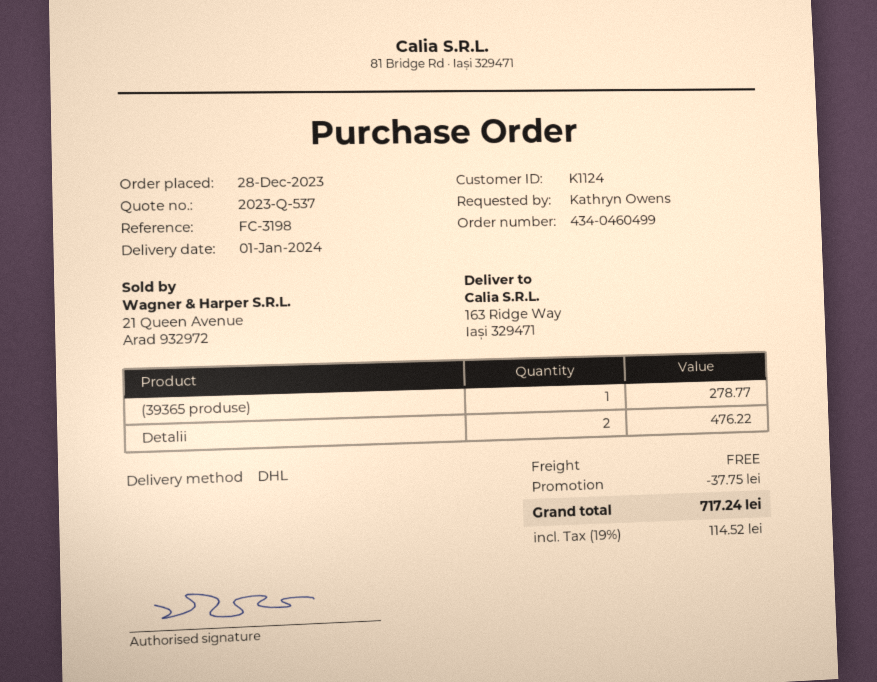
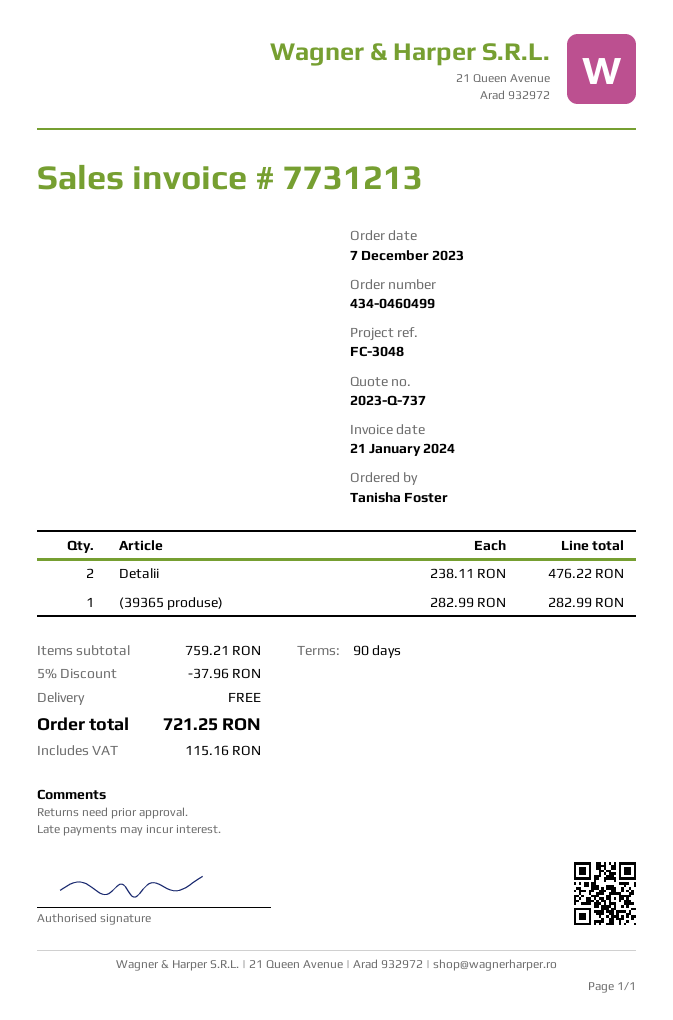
quote number: 2023-Q-537 -> 2023-Q-737
order date: 2023-12-28 -> 2023-12-07
reference: FC-3198 -> FC-3048
ordered by: Kathryn Owens -> Tanisha Foster
(39365 produse): 1 for 278.77 -> 1 for 282.99
discount: 37.75 -> 37.96
tax: 114.52 -> 115.16
total: 717.24 -> 721.25

